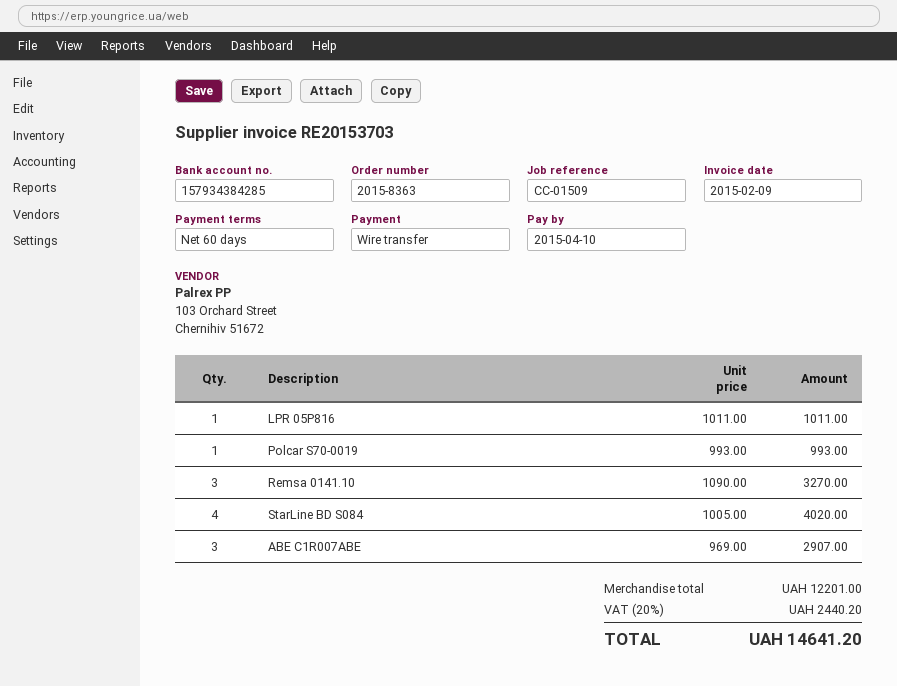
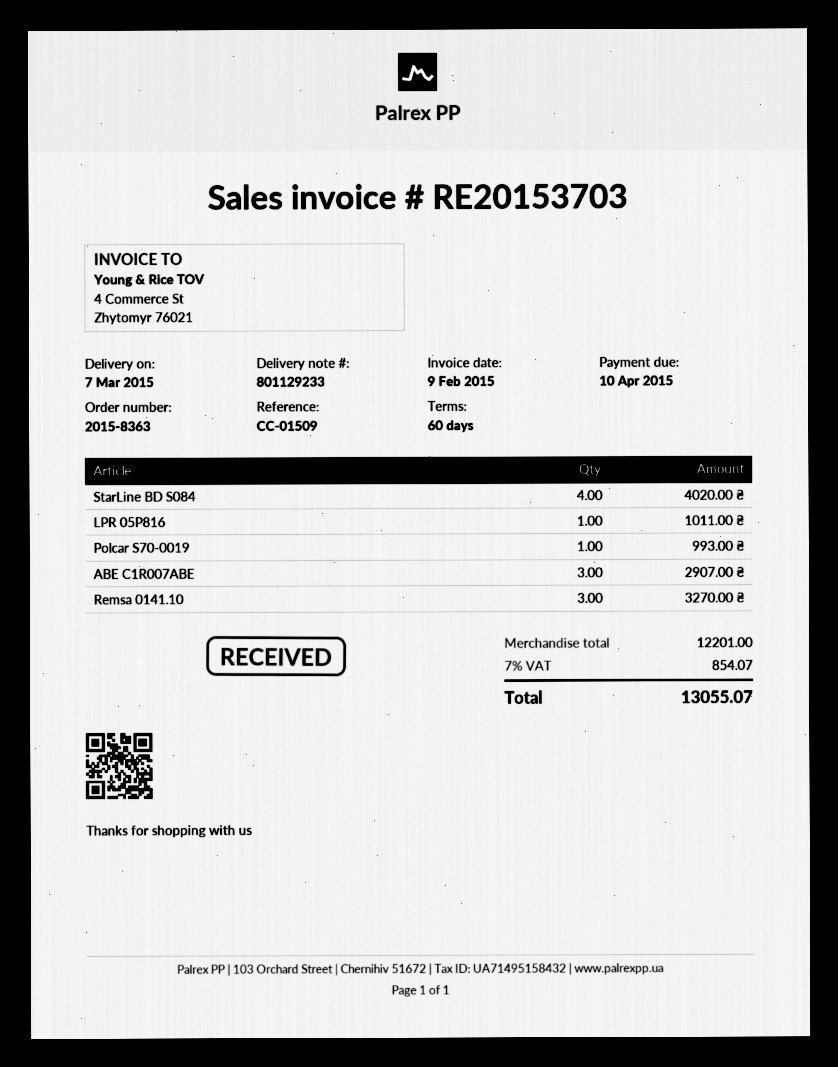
tax: 20% = 2440.20 -> 7% = 854.07
total: 14641.20 -> 13055.07

